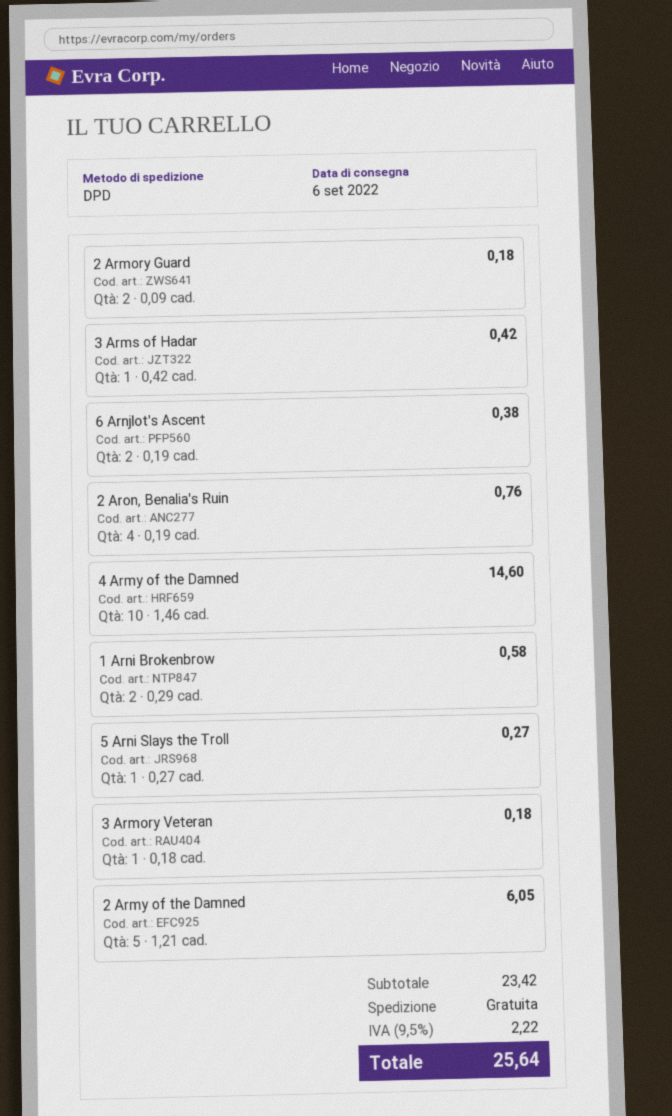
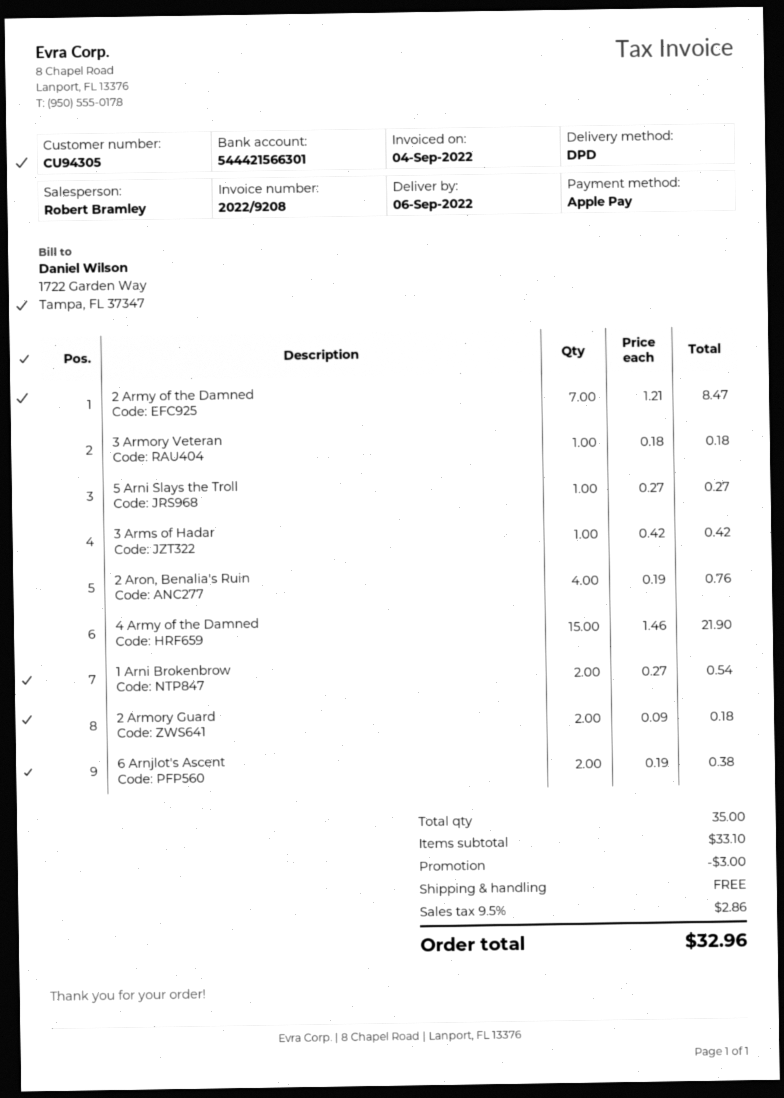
4 Army of the Damned: 10 x 1.46 = 14.60 -> 15 x 1.46 = 21.90
1 Arni Brokenbrow: 2 x 0.29 = 0.58 -> 2 x 0.27 = 0.54
2 Army of the Damned: 5 x 1.21 = 6.05 -> 7 x 1.21 = 8.47
subtotal: 23.42 -> 33.10
discount: none -> 3.00
tax: 9.5% = 2.22 -> 9.5% = 2.86
total: 25.64 -> 32.96

